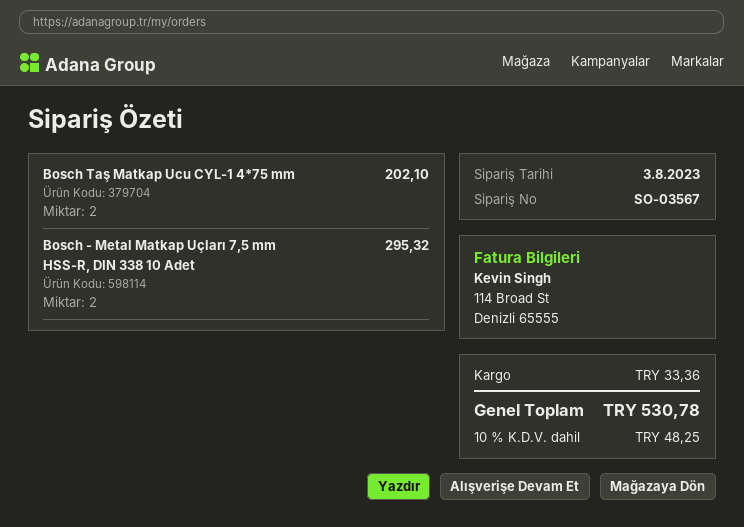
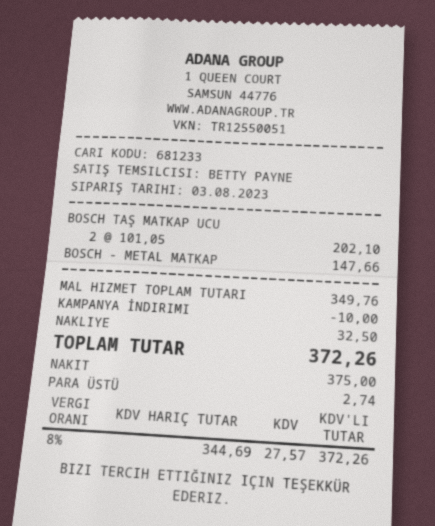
Bosch - Metal Matkap Uçları 7,5 mm HSS-R, DIN 338 10 Adet: 2 for 295.32 -> 1 for 147.66
discount: none -> 10.00
shipping: 33.36 -> 32.50
tax: 10% = 48.25 -> 8% = 27.57
total: 530.78 -> 372.26

